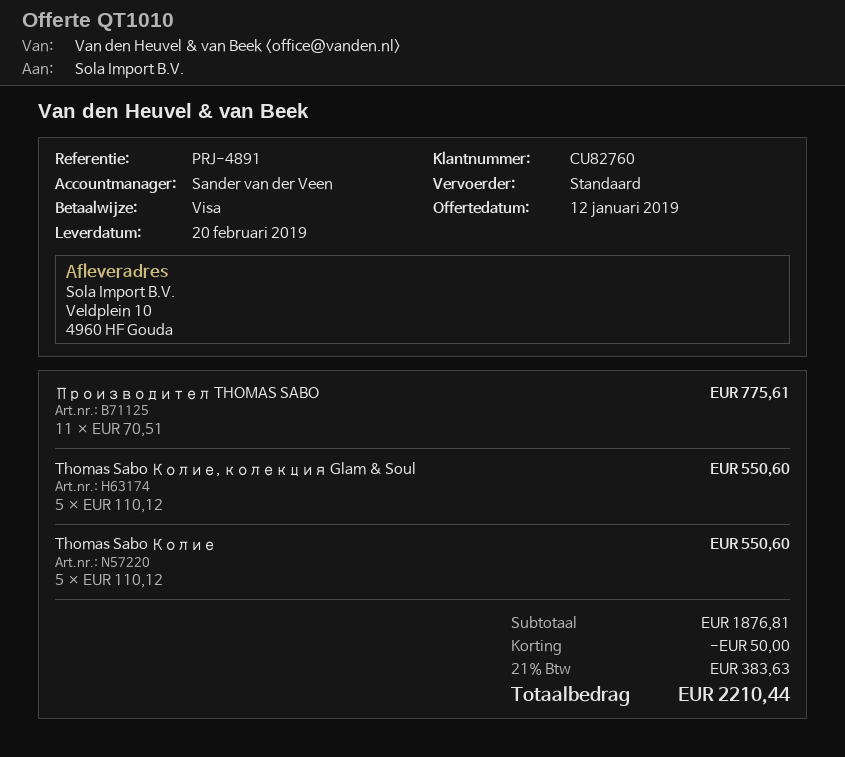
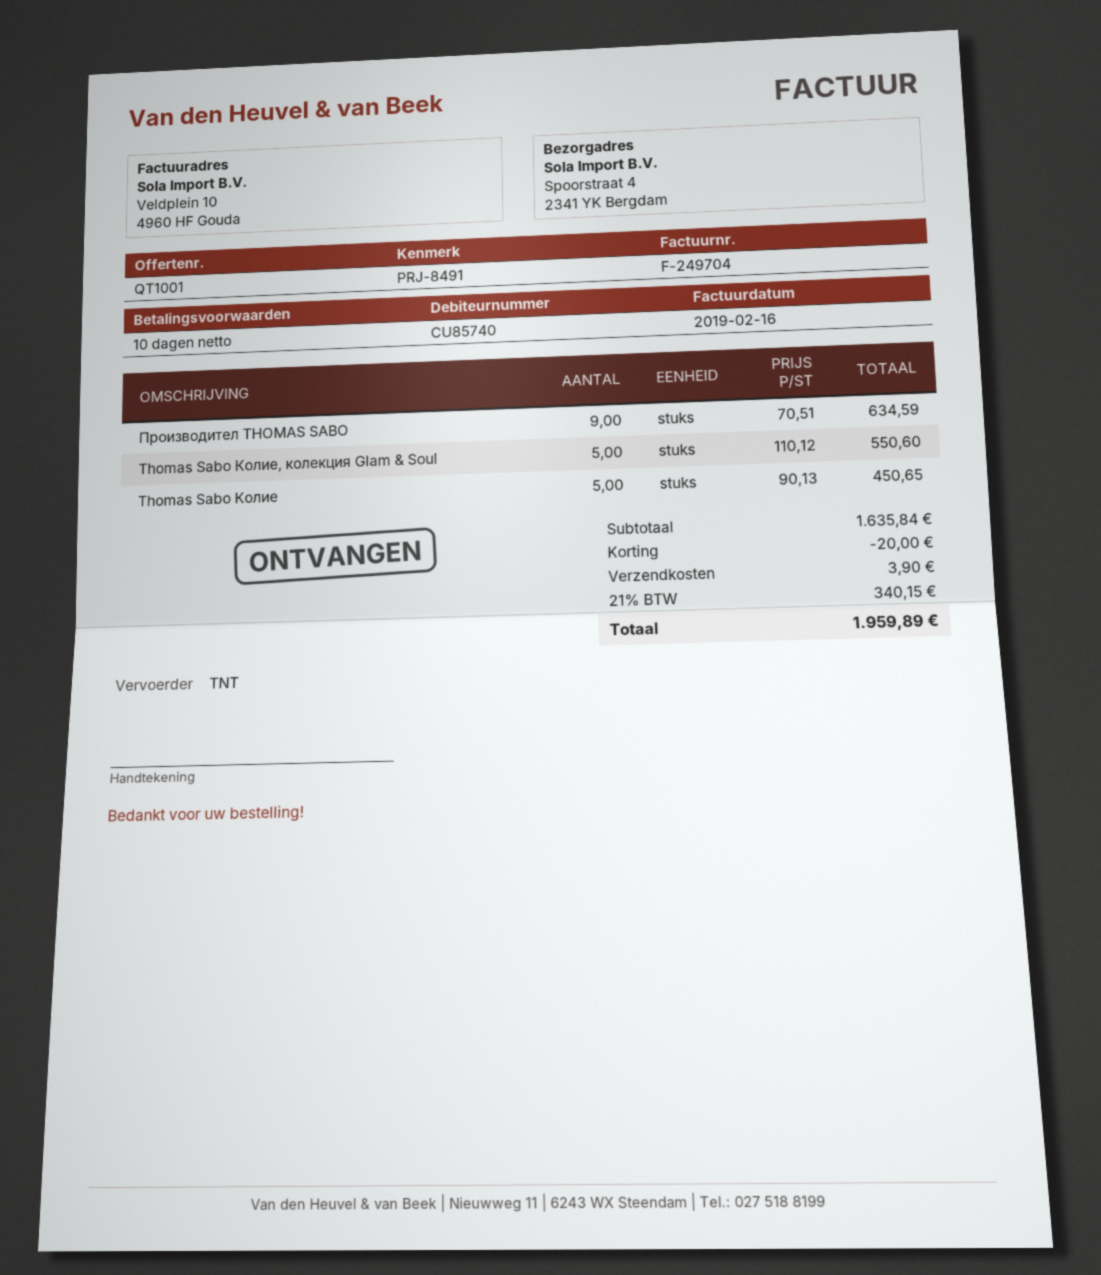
quote number: QT1010 -> QT1001
customer number: CU82760 -> CU85740
reference: PRJ-4891 -> PRJ-8491
shipping method: standard -> TNT
ship to: Veldplein 10, 4960 HF Gouda -> Spoorstraat 4, 2341 YK Bergdam
Производител THOMAS SABO: 11 x 70.51 = 775.61 -> 9 x 70.51 = 634.59
Thomas Sabo Колие: 5 x 110.12 = 550.60 -> 5 x 90.13 = 450.65
subtotal: 1876.81 -> 1635.84
discount: 50.00 -> 20.00
shipping: none -> 3.90
tax: 21% = 383.63 -> 21% = 340.15
total: 2210.44 -> 1959.89

